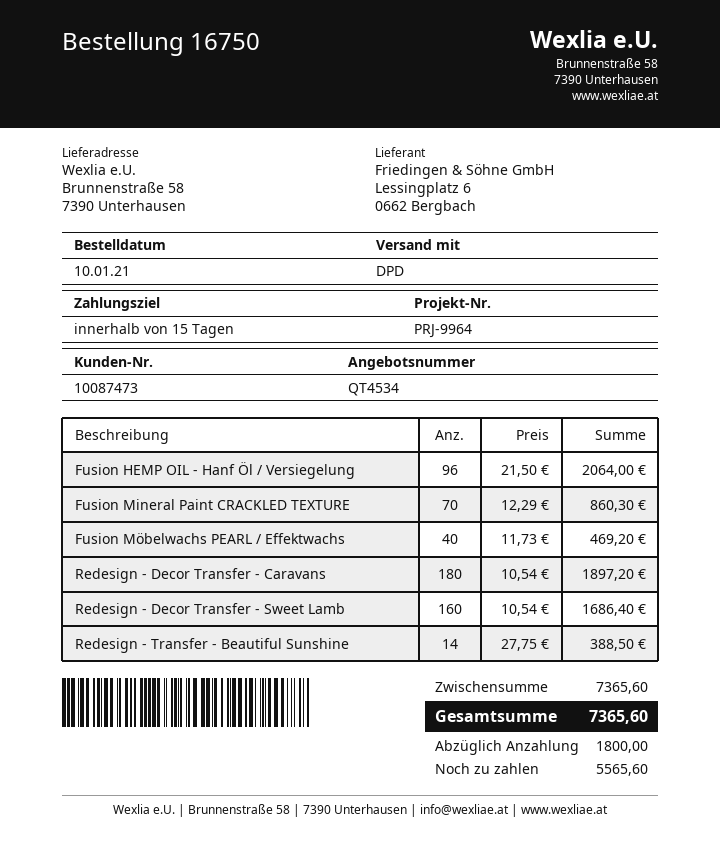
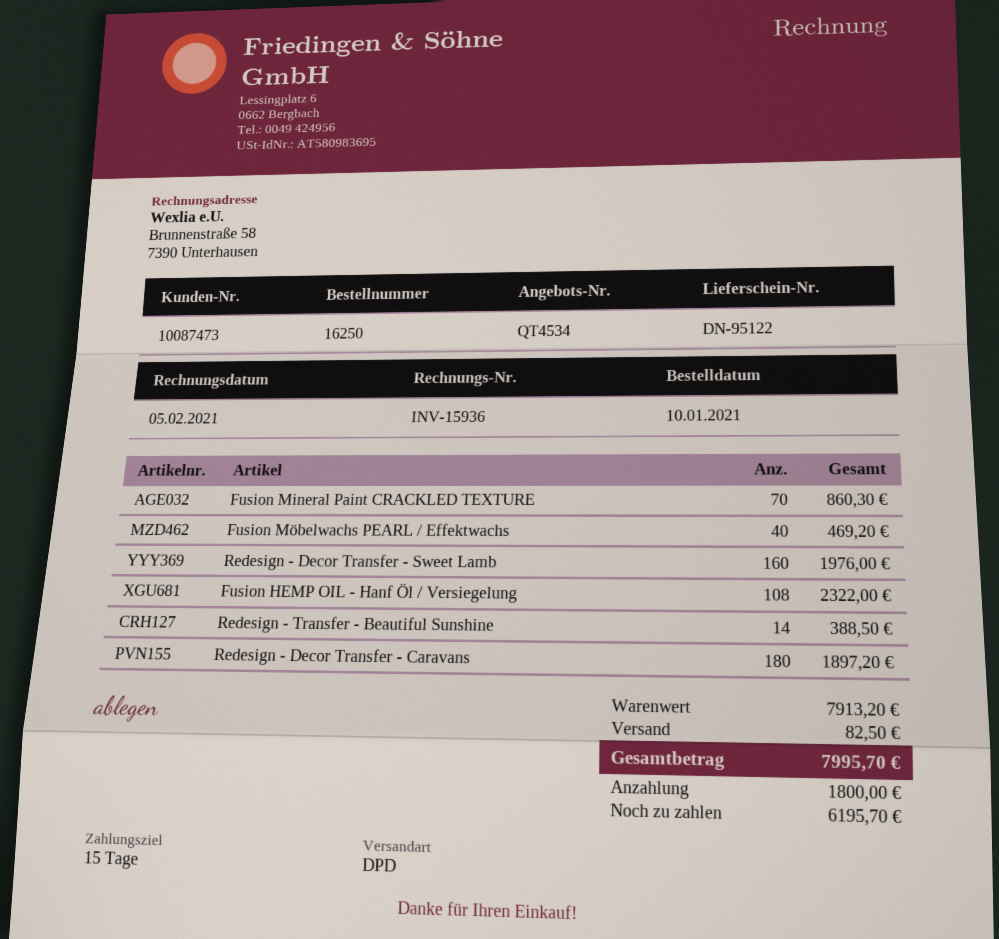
order number: 16750 -> 16250
Fusion HEMP OIL - Hanf Öl / Versiegelung: 96 for 2064.00 -> 108 for 2322.00
Redesign - Decor Transfer - Sweet Lamb: 160 for 1686.40 -> 160 for 1976.00
subtotal: 7365.60 -> 7913.20
shipping: none -> 82.50
total: 7365.60 -> 7995.70
balance: 5565.60 -> 6195.70

